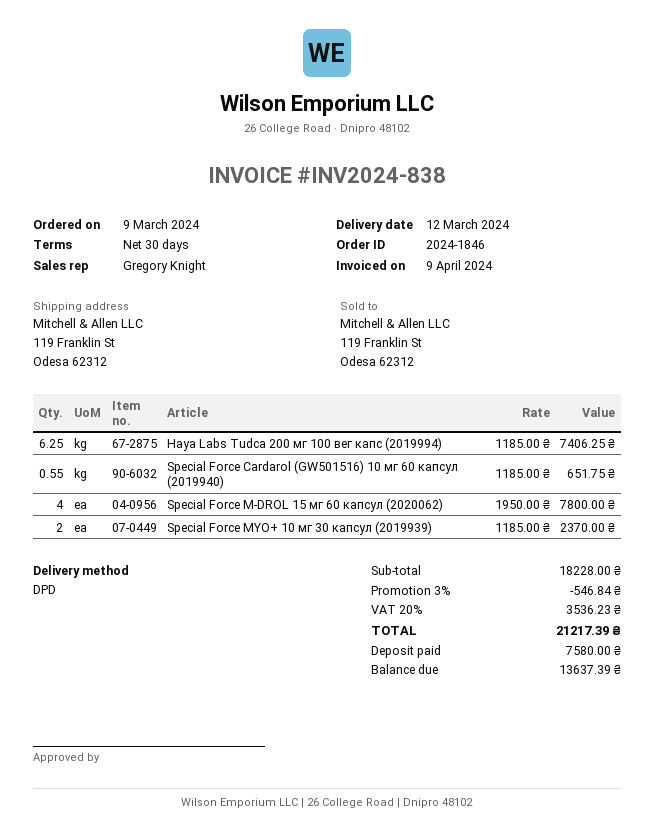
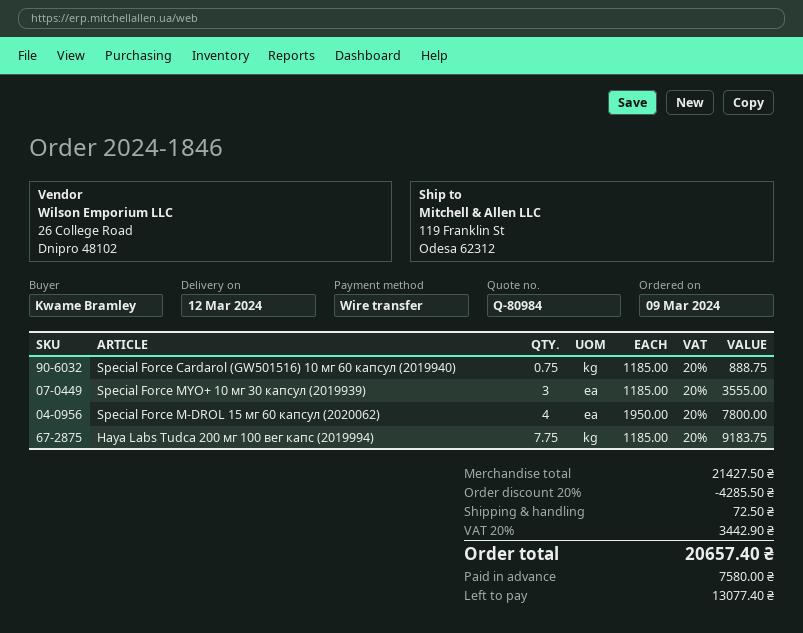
Haya Labs Tudca 200 мг 100 вег капс (2019994): 6.25 x 1185.00 = 7406.25 -> 7.75 x 1185.00 = 9183.75
Special Force Cardarol (GW501516) 10 мг 60 капсул (2019940): 0.55 x 1185.00 = 651.75 -> 0.75 x 1185.00 = 888.75
Special Force MYO+ 10 мг 30 капсул (2019939): 2 x 1185.00 = 2370.00 -> 3 x 1185.00 = 3555.00
subtotal: 18228.00 -> 21427.50
discount: 3% = 546.84 -> 20% = 4285.50
shipping: none -> 72.50
tax: 20% = 3536.23 -> 20% = 3442.90
total: 21217.39 -> 20657.40
balance: 13637.39 -> 13077.40

